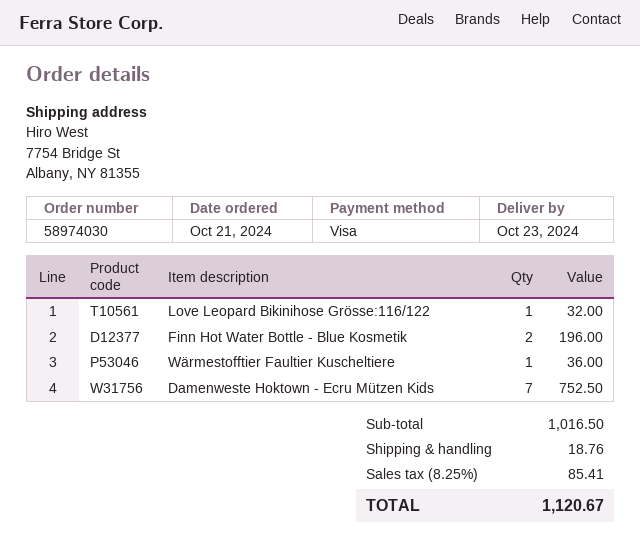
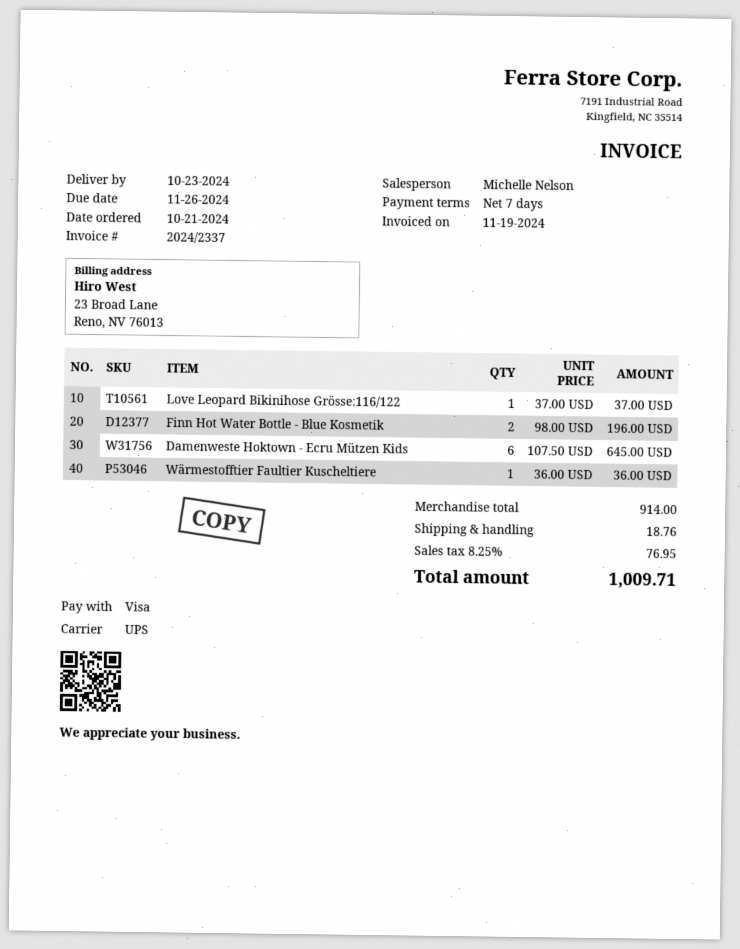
Love Leopard Bikinihose Grösse:116/122: 1 for 32.00 -> 1 for 37.00
Damenweste Hoktown - Ecru Mützen Kids: 7 for 752.50 -> 6 for 645.00
subtotal: 1016.50 -> 914.00
tax: 8.25% = 85.41 -> 8.25% = 76.95
total: 1120.67 -> 1009.71

